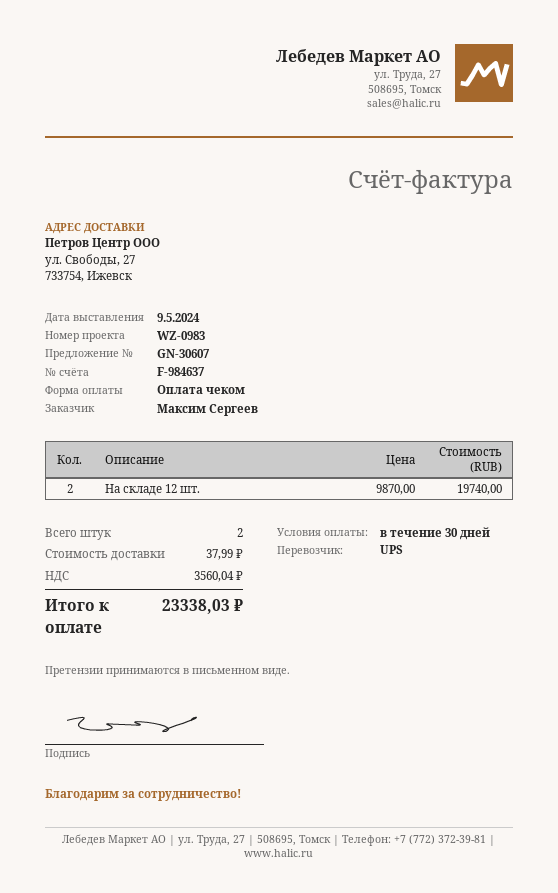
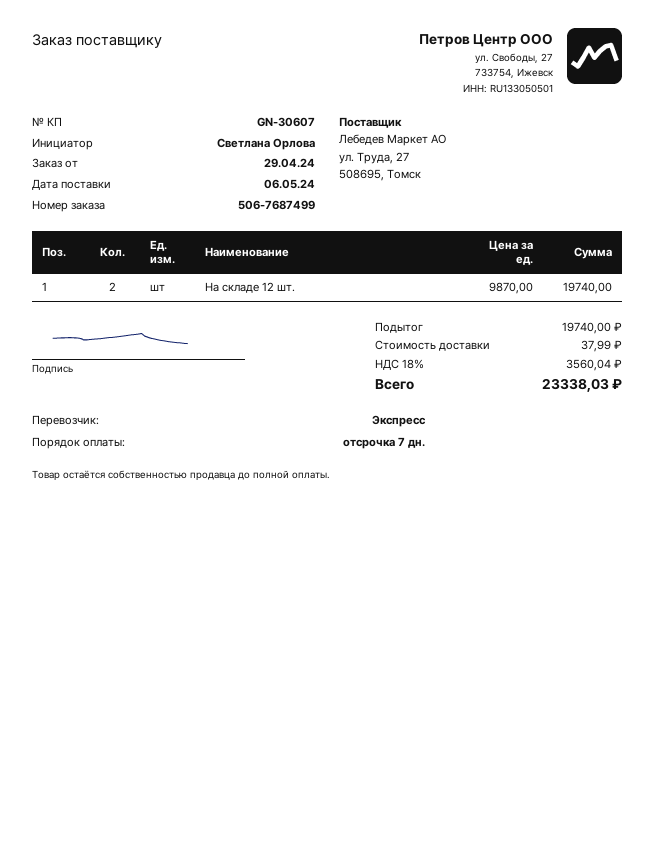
payment terms: 30 days -> 7 days
ordered by: Максим Сергеев -> Светлана Орлова
shipping method: UPS -> express

